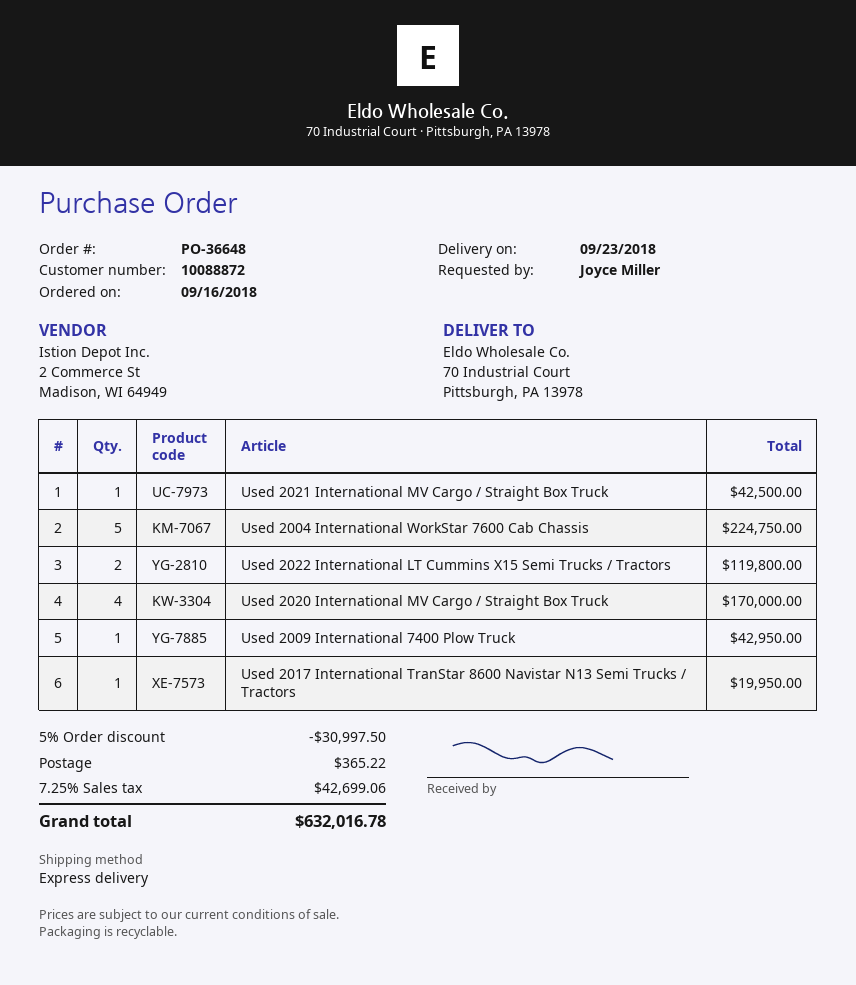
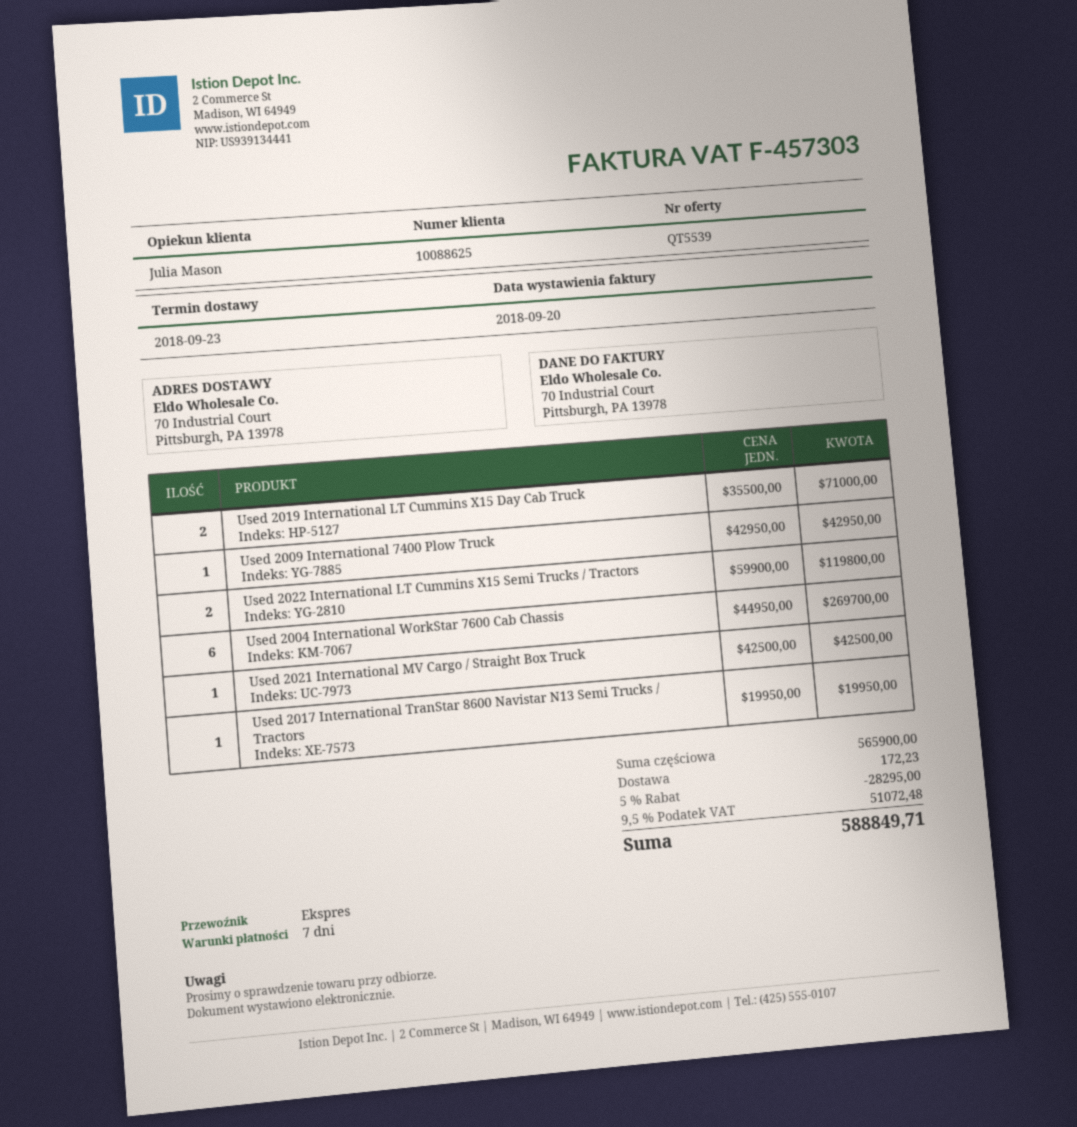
customer number: 10088872 -> 10088625
Used 2004 International WorkStar 7600 Cab Chassis: 5 for 224750.00 -> 6 for 269700.00
Used 2020 International MV Cargo / Straight Box Truck: 4 for 170000.00 -> none
Used 2019 International LT Cummins X15 Day Cab Truck: none -> 2 for 71000.00
discount: 5% = 30997.50 -> 5% = 28295.00
shipping: 365.22 -> 172.23
tax: 7.25% = 42699.06 -> 9.5% = 51072.48
total: 632016.78 -> 588849.71

